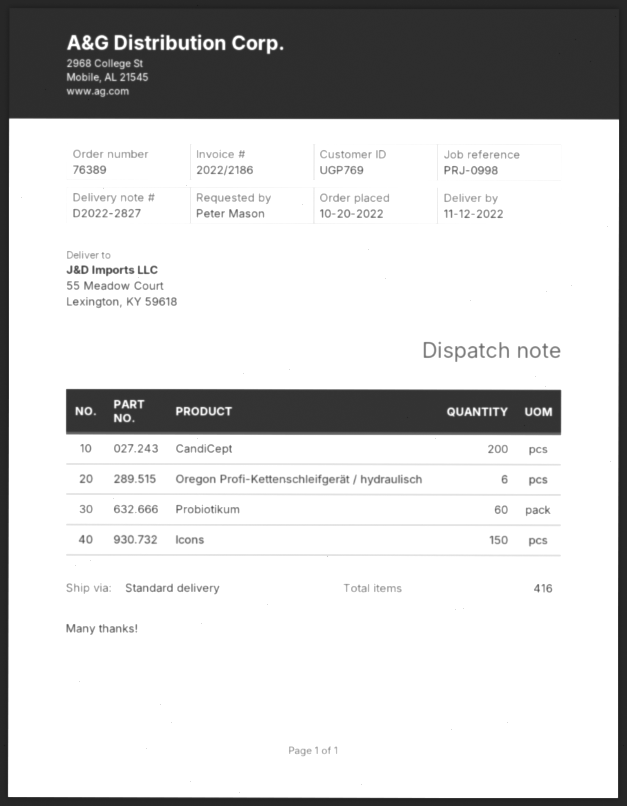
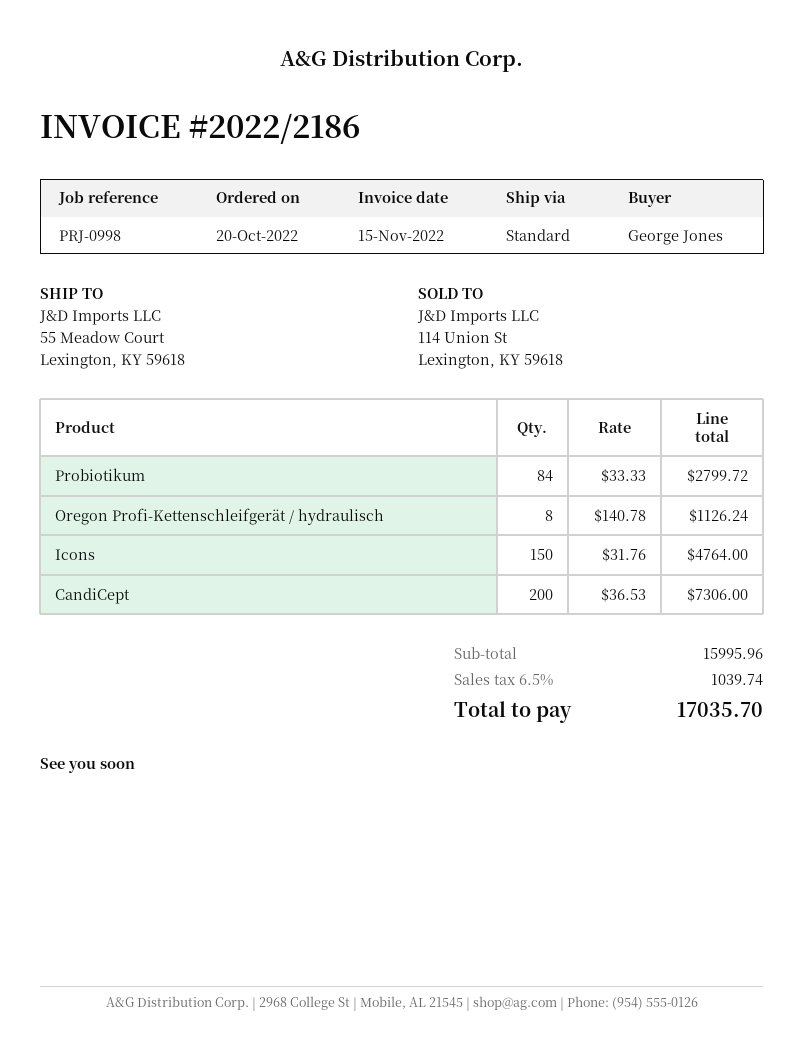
ordered by: Peter Mason -> George Jones
Oregon Profi-Kettenschleifgerät / hydraulisch: 6 -> 8
Probiotikum: 60 -> 84

